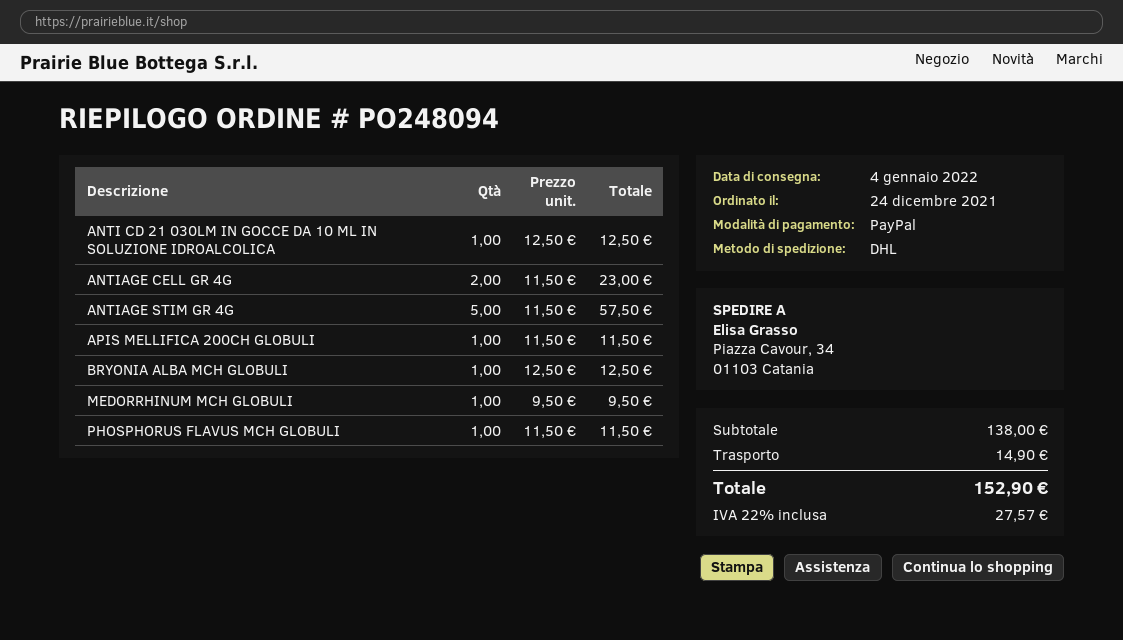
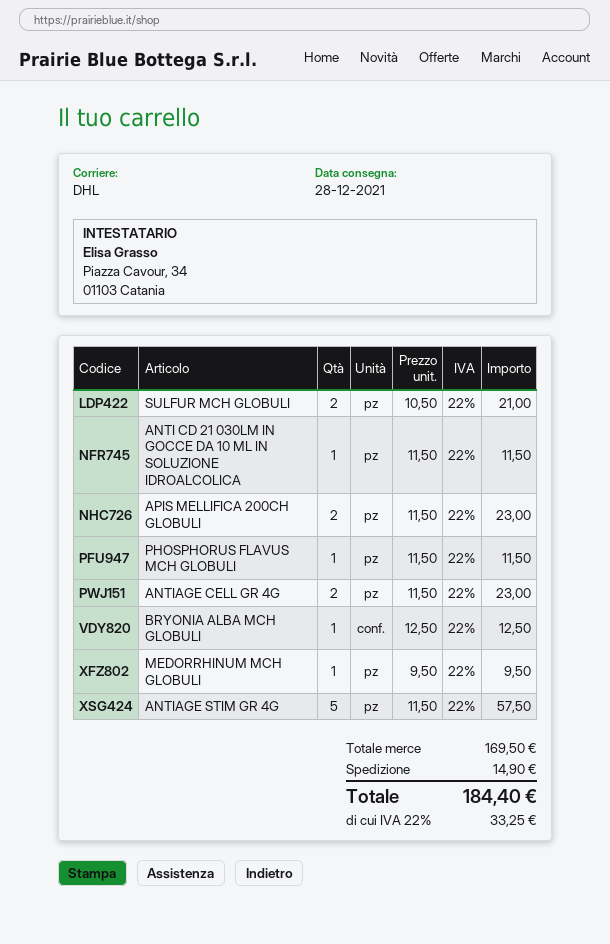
delivery date: 2022-01-04 -> 2021-12-28
ANTI CD 21 030LM IN GOCCE DA 10 ML IN SOLUZIONE IDROALCOLICA: 1 x 12.50 = 12.50 -> 1 x 11.50 = 11.50
APIS MELLIFICA 200CH GLOBULI: 1 x 11.50 = 11.50 -> 2 x 11.50 = 23.00
SULFUR MCH GLOBULI: none -> 2 x 10.50 = 21.00
subtotal: 138.00 -> 169.50
tax: 22% = 27.57 -> 22% = 33.25
total: 152.90 -> 184.40

